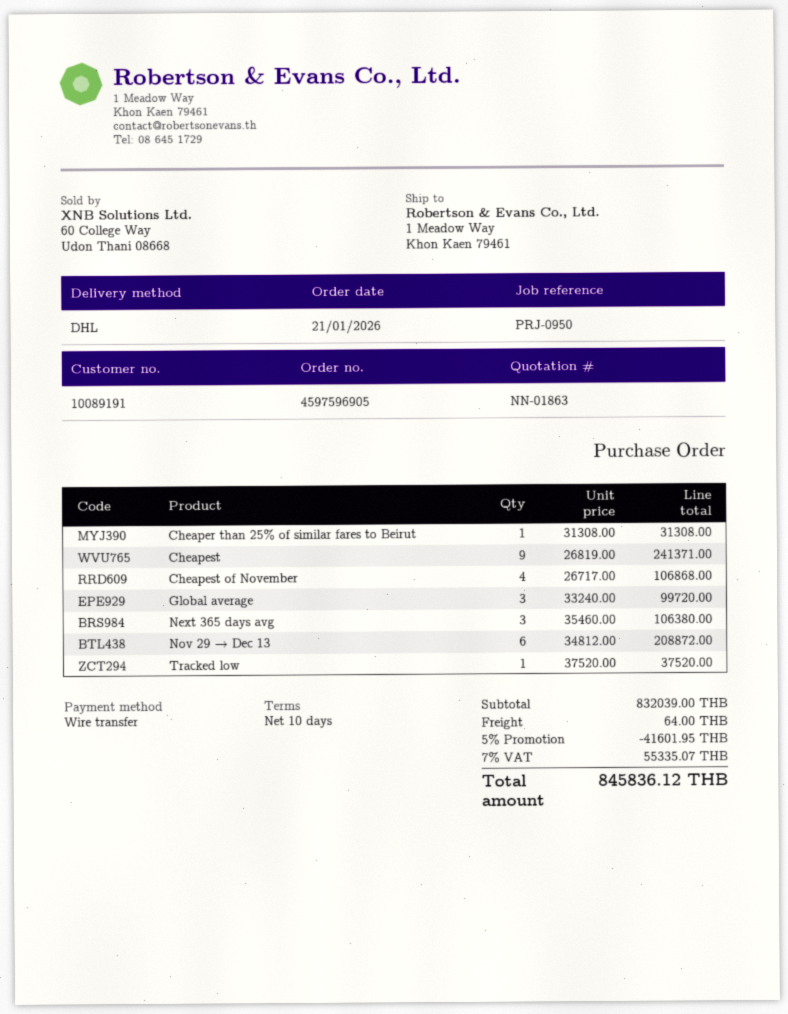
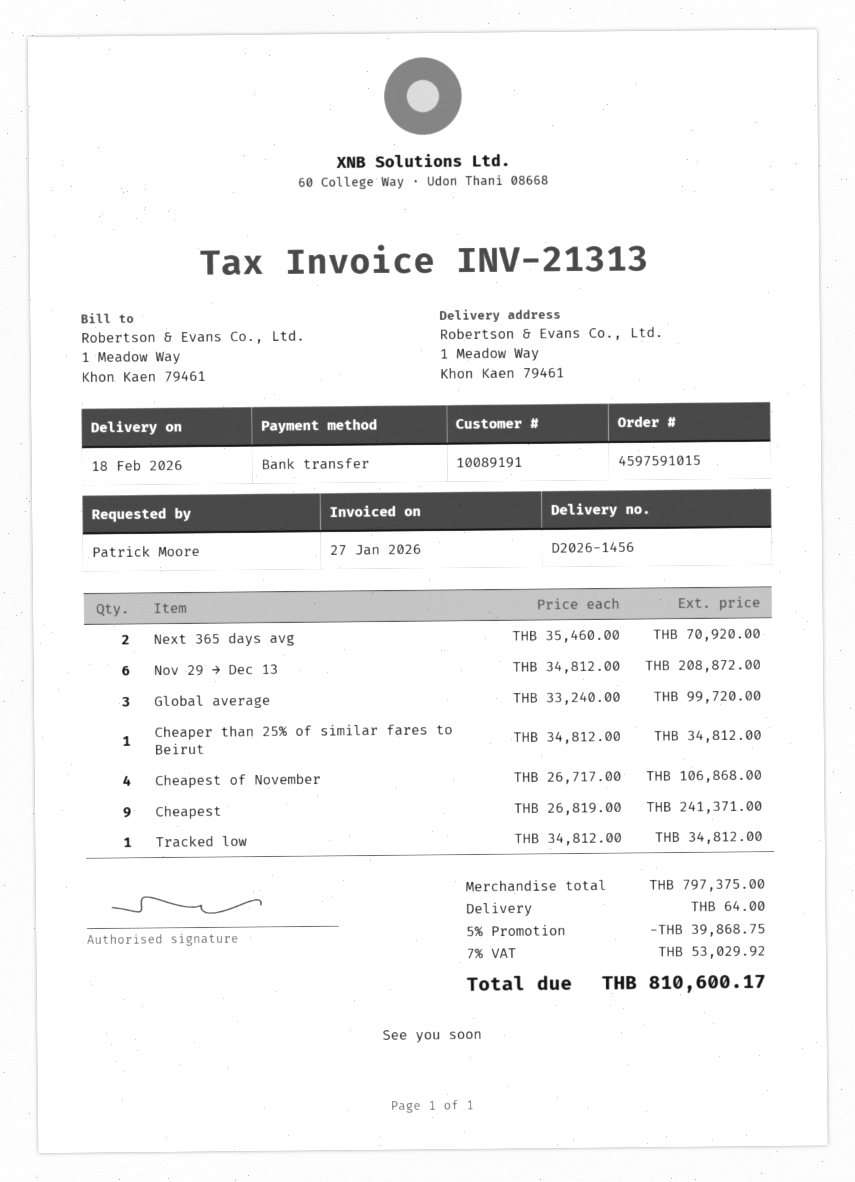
order number: 4597596905 -> 4597591015
Cheaper than 25% of similar fares to Beirut: 1 x 31308.00 = 31308.00 -> 1 x 34812.00 = 34812.00
Next 365 days avg: 3 x 35460.00 = 106380.00 -> 2 x 35460.00 = 70920.00
Tracked low: 1 x 37520.00 = 37520.00 -> 1 x 34812.00 = 34812.00
subtotal: 832039.00 -> 797375.00
discount: 5% = 41601.95 -> 5% = 39868.75
tax: 7% = 55335.07 -> 7% = 53029.92
total: 845836.12 -> 810600.17

